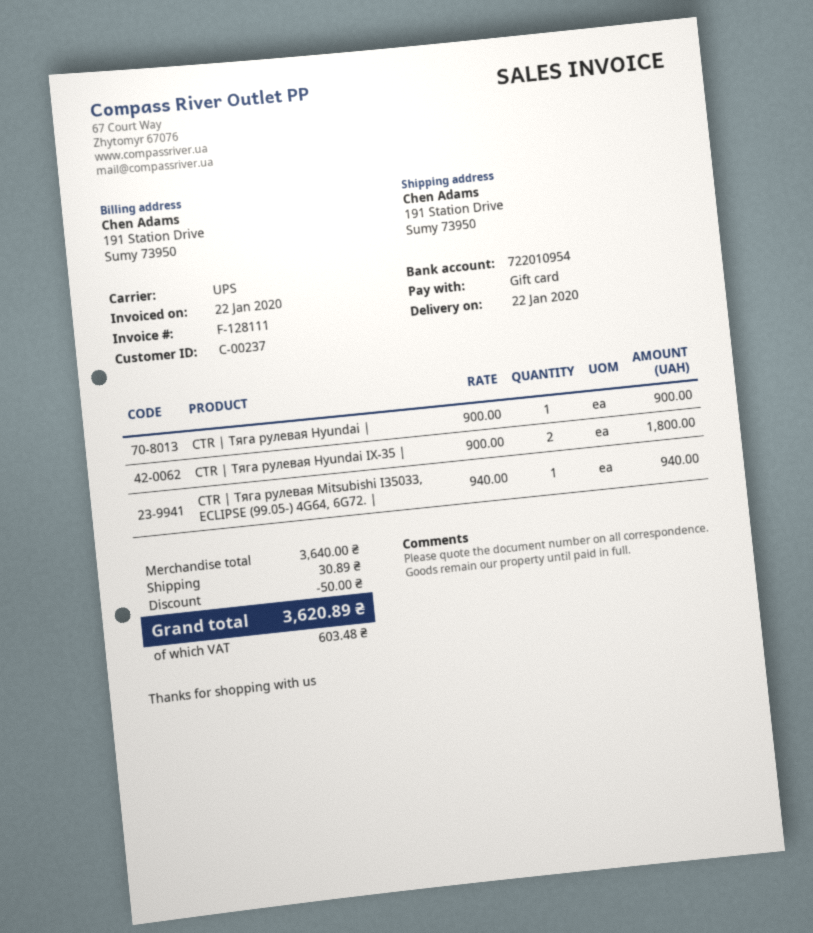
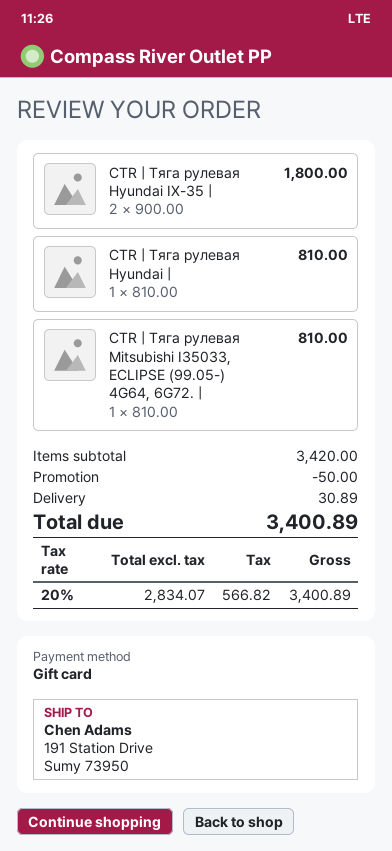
CTR | Тяга рулевая Hyundai |: 1 x 900.00 = 900.00 -> 1 x 810.00 = 810.00
CTR | Тяга рулевая Mitsubishi I35033, ECLIPSE (99.05-) 4G64, 6G72. |: 1 x 940.00 = 940.00 -> 1 x 810.00 = 810.00
subtotal: 3640.00 -> 3420.00
tax: 603.48 -> 566.82
total: 3620.89 -> 3400.89

